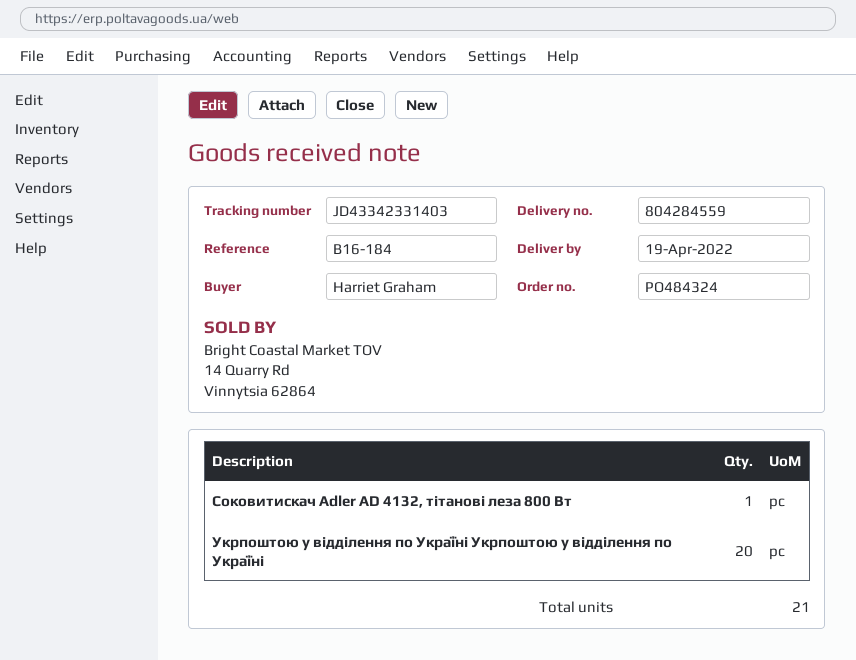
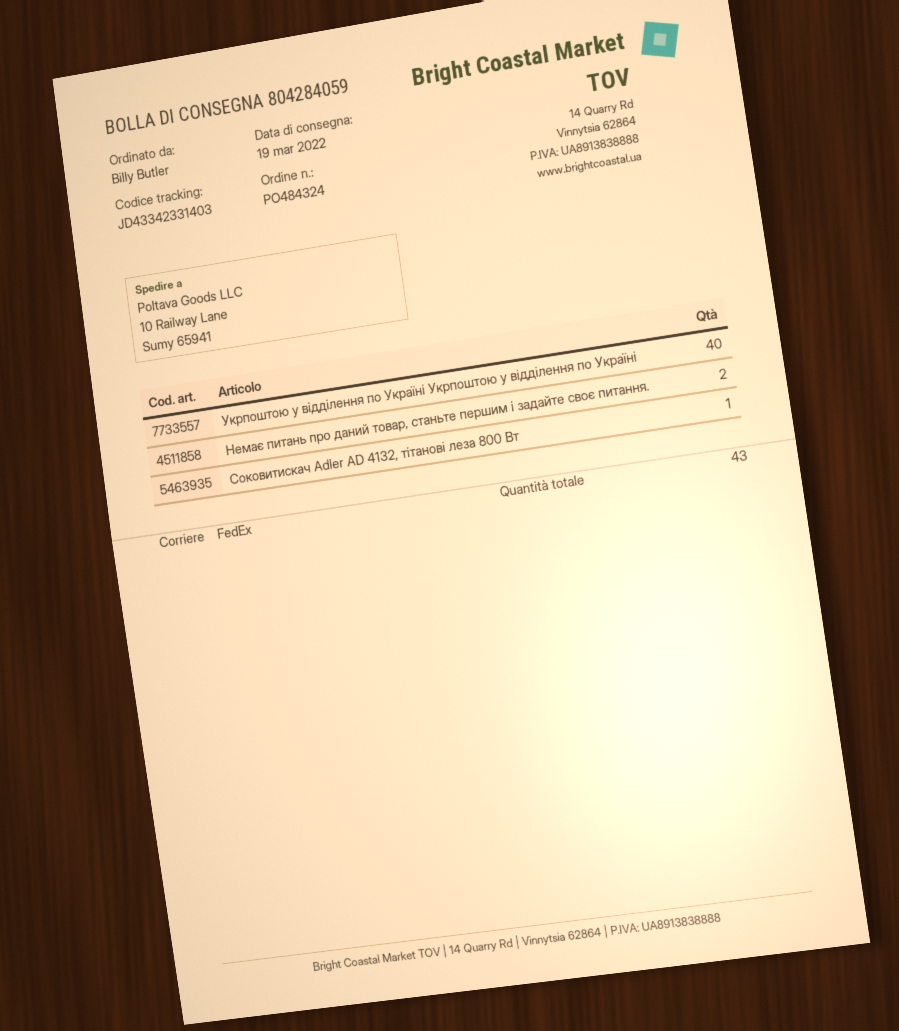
delivery note number: 804284559 -> 804284059
delivery date: 2022-04-19 -> 2022-03-19
ordered by: Harriet Graham -> Billy Butler
Укрпоштою у відділення по Україні Укрпоштою у відділення по Україні: 20 -> 40
Немає питань про даний товар, станьте першим і задайте своє питання.: none -> 2
total quantity: 21 -> 43

